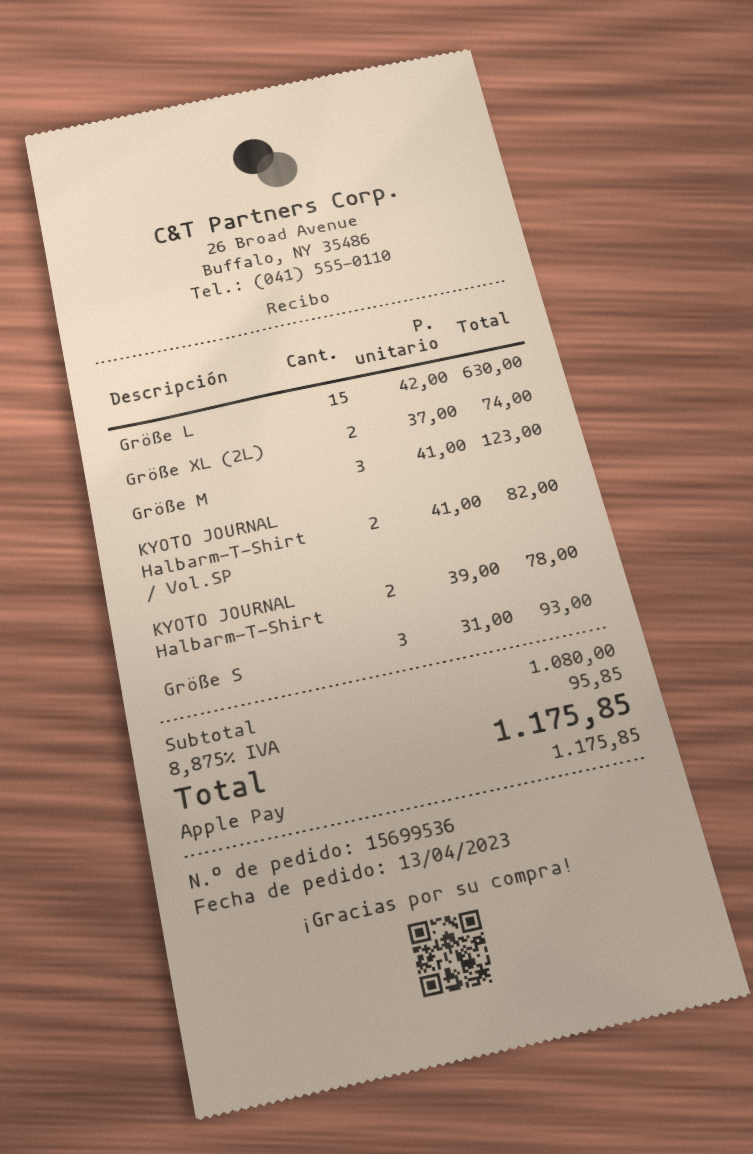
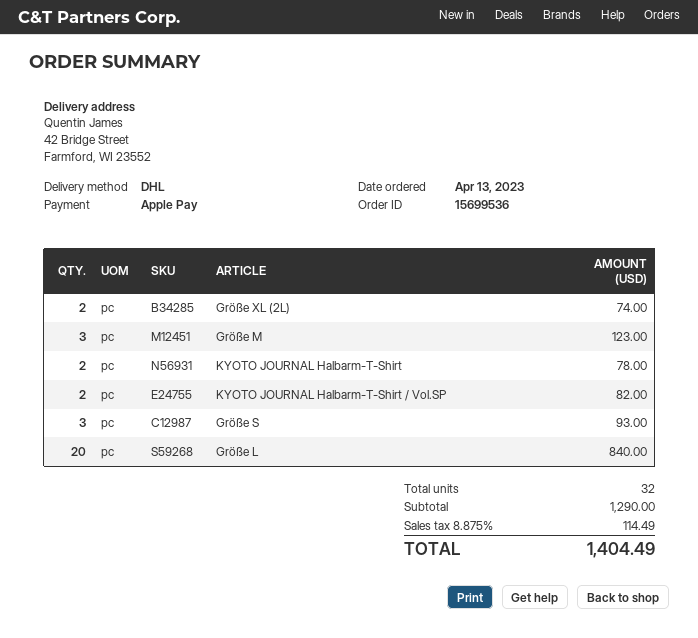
Größe L: 15 for 630.00 -> 20 for 840.00
subtotal: 1080.00 -> 1290.00
tax: 8.875% = 95.85 -> 8.875% = 114.49
total: 1175.85 -> 1404.49

